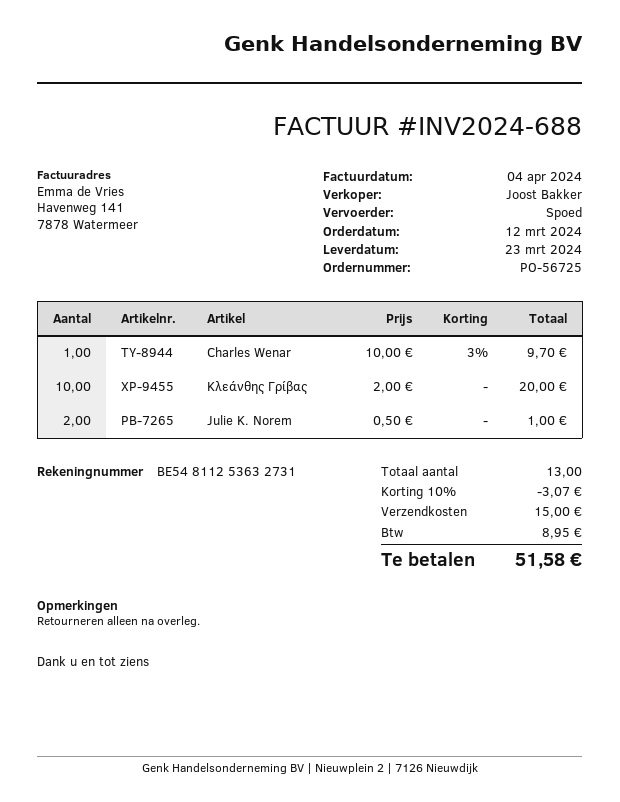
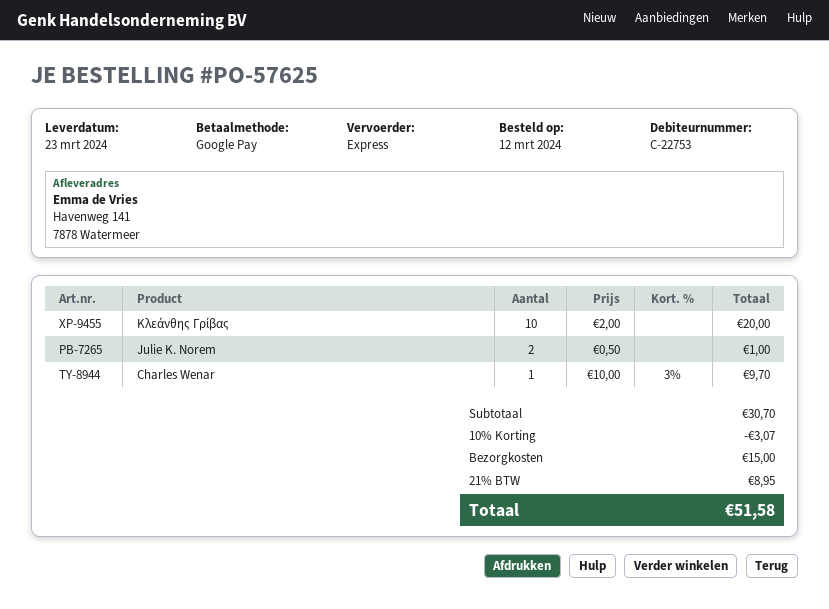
order number: PO-56725 -> PO-57625

